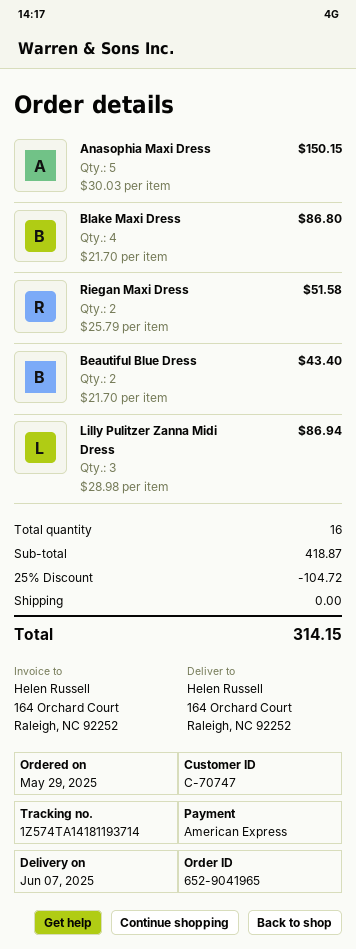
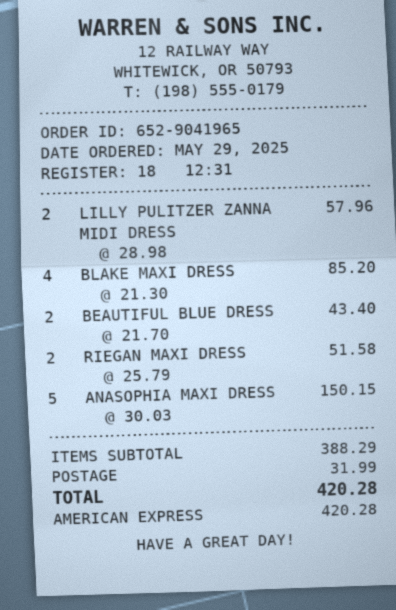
Blake Maxi Dress: 4 x 21.70 = 86.80 -> 4 x 21.30 = 85.20
Lilly Pulitzer Zanna Midi Dress: 3 x 28.98 = 86.94 -> 2 x 28.98 = 57.96
subtotal: 418.87 -> 388.29
discount: 25% = 104.72 -> none
shipping: 0.00 -> 31.99
total: 314.15 -> 420.28

